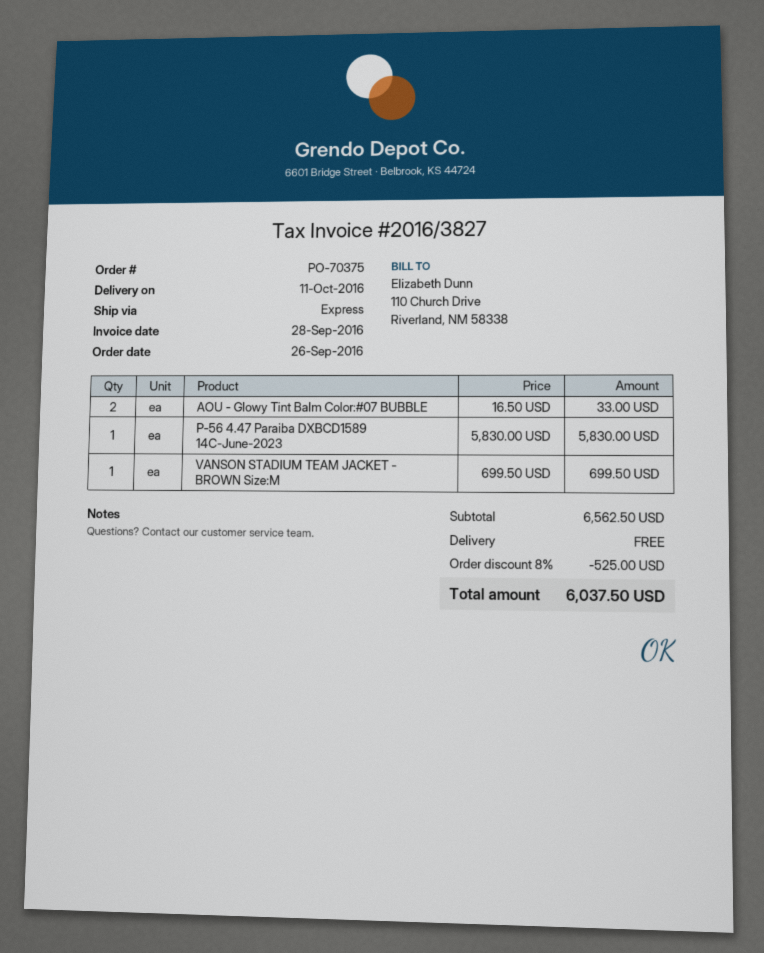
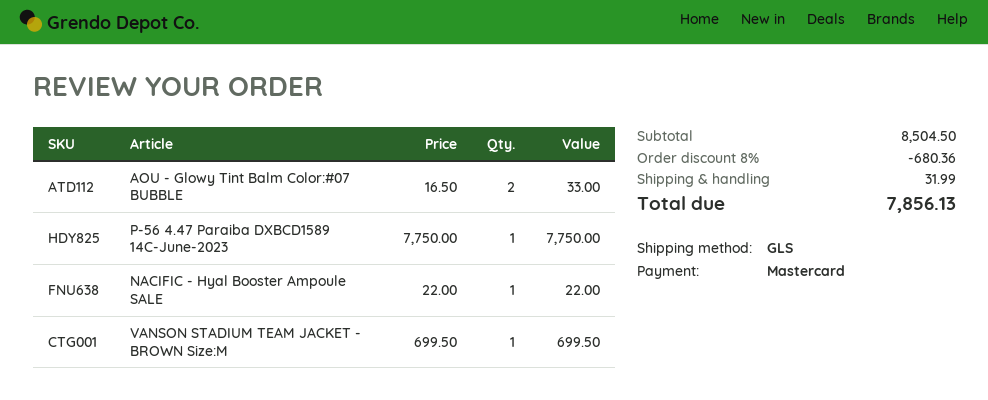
shipping method: express -> GLS
P-56 4.47 Paraiba DXBCD1589 14C-June-2023: 1 x 5830.00 = 5830.00 -> 1 x 7750.00 = 7750.00
NACIFIC - Hyal Booster Ampoule SALE: none -> 1 x 22.00 = 22.00
subtotal: 6562.50 -> 8504.50
discount: 8% = 525.00 -> 8% = 680.36
shipping: 0.00 -> 31.99
total: 6037.50 -> 7856.13

